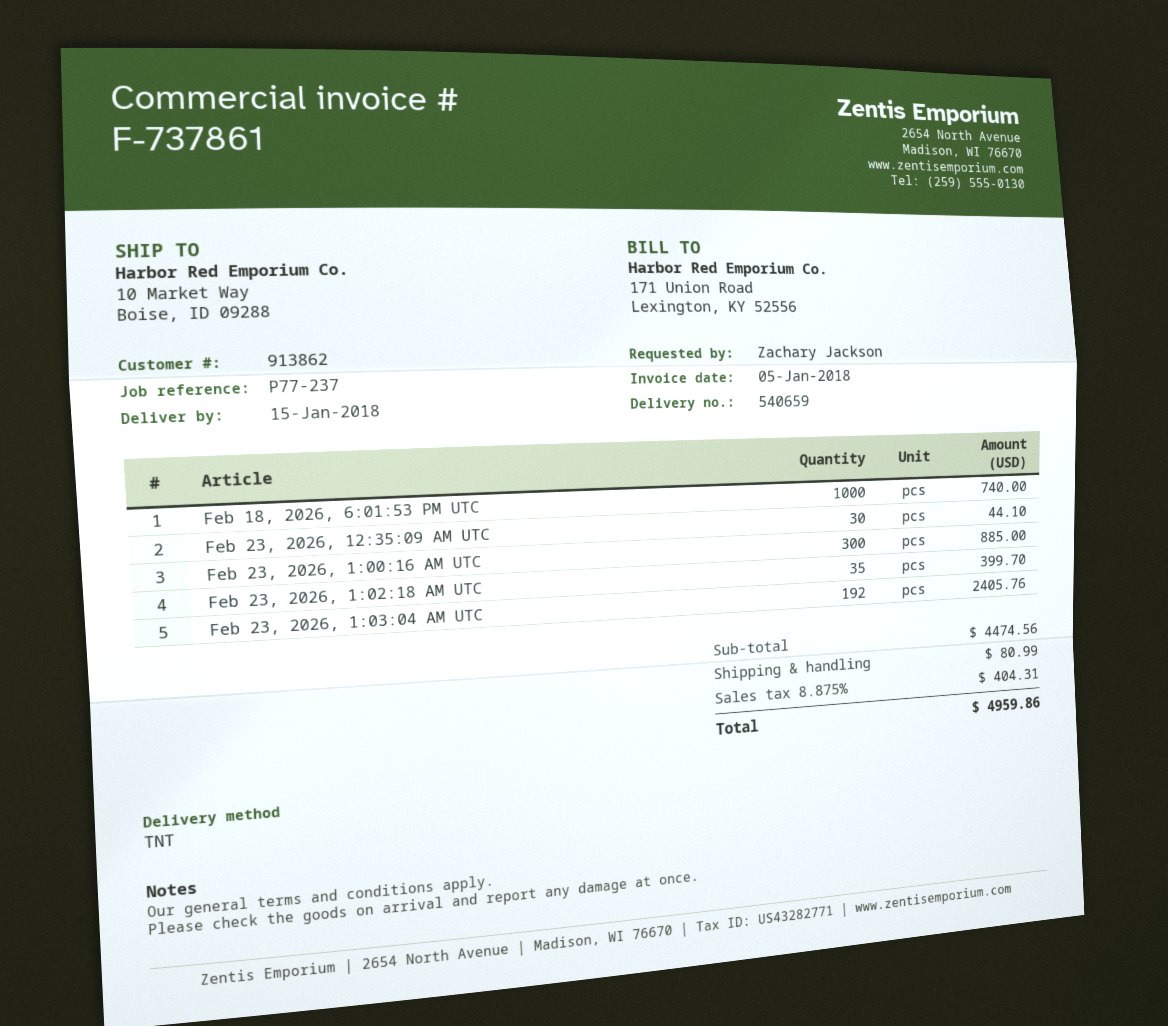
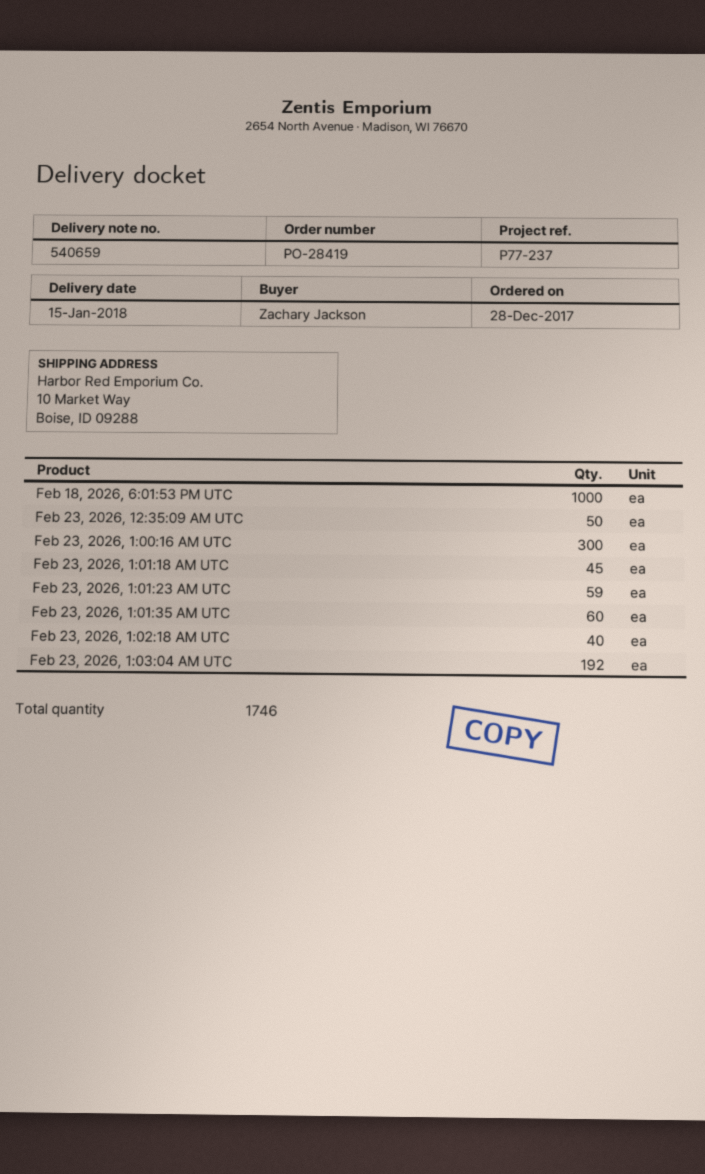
Feb 23, 2026, 12:35:09 AM UTC: 30 -> 50
Feb 23, 2026, 1:02:18 AM UTC: 35 -> 40
Feb 23, 2026, 1:01:18 AM UTC: none -> 45
Feb 23, 2026, 1:01:23 AM UTC: none -> 59
Feb 23, 2026, 1:01:35 AM UTC: none -> 60

